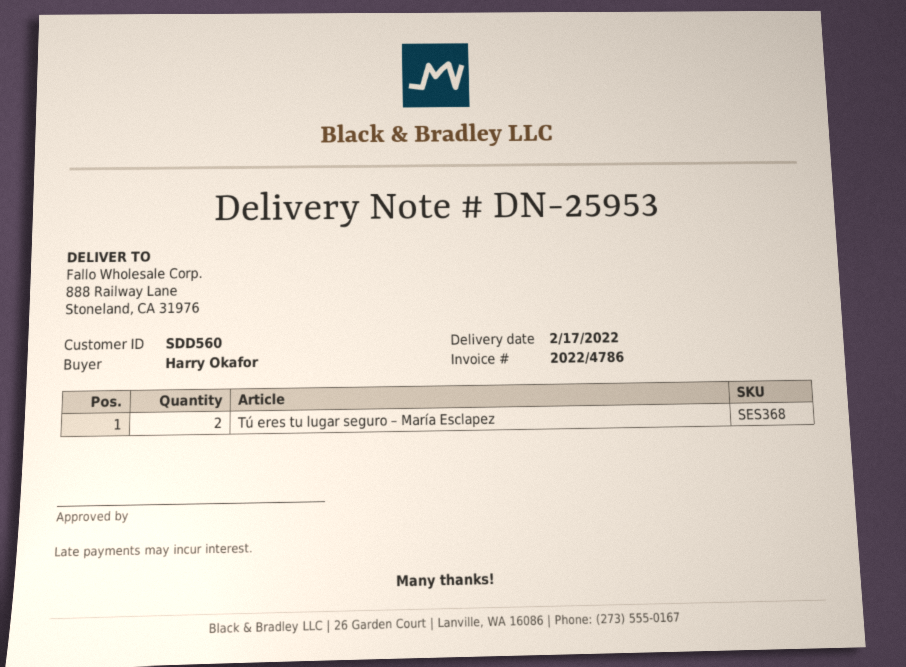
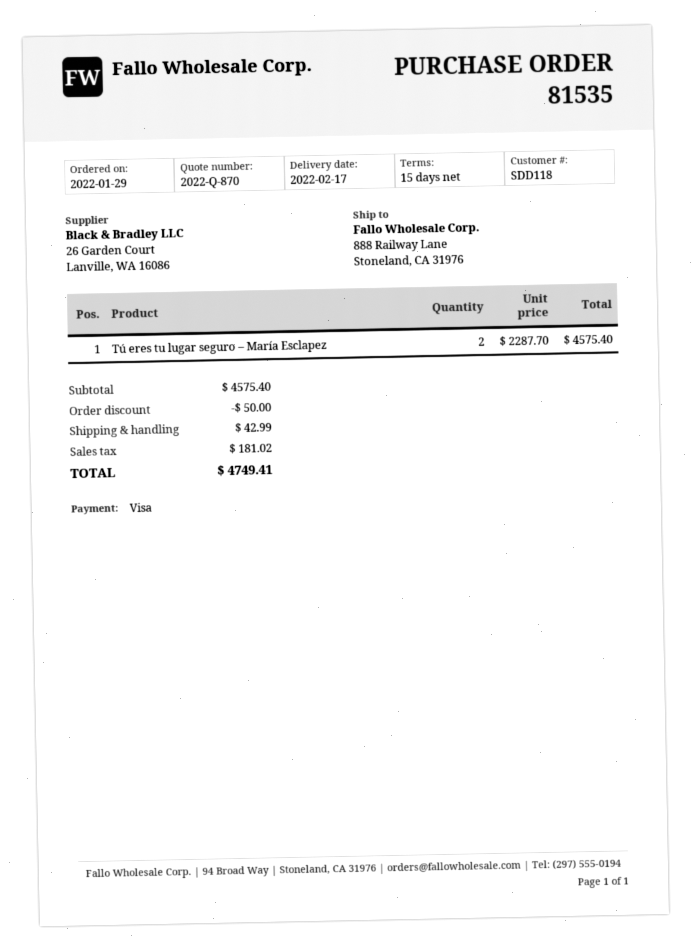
customer number: SDD560 -> SDD118

